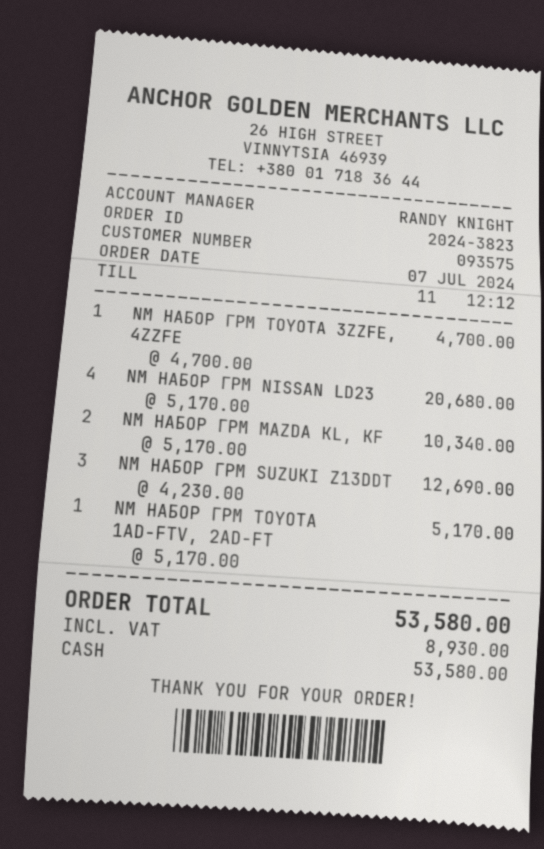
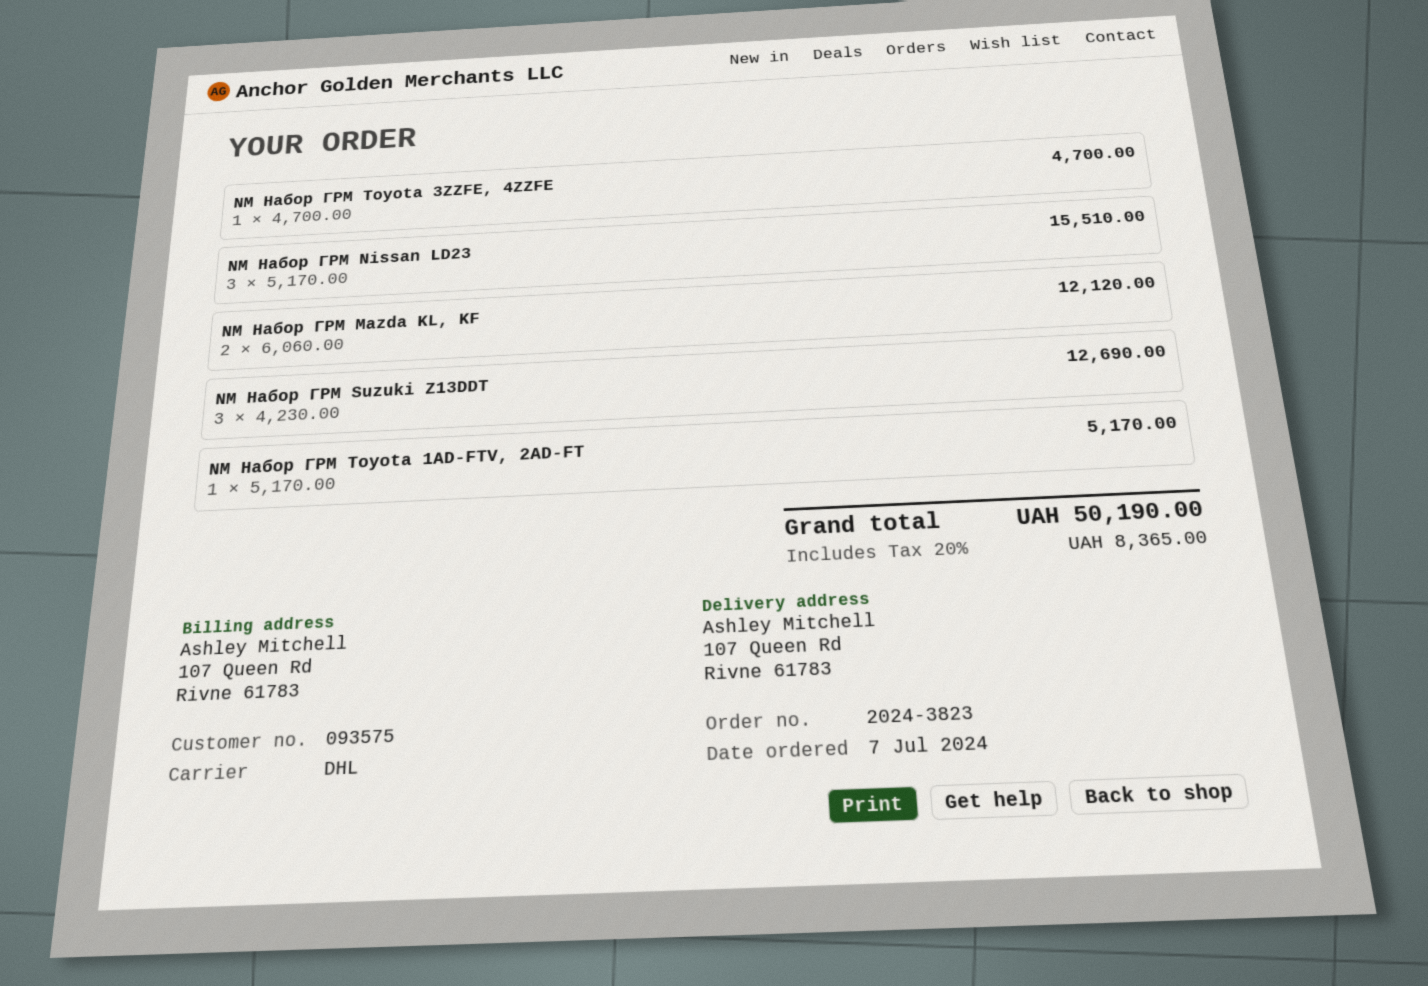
NM НАБОР ГРМ NISSAN LD23: 4 x 5170.00 = 20680.00 -> 3 x 5170.00 = 15510.00
NM НАБОР ГРМ MAZDA KL, KF: 2 x 5170.00 = 10340.00 -> 2 x 6060.00 = 12120.00
tax: 8930.00 -> 8365.00
total: 53580.00 -> 50190.00

